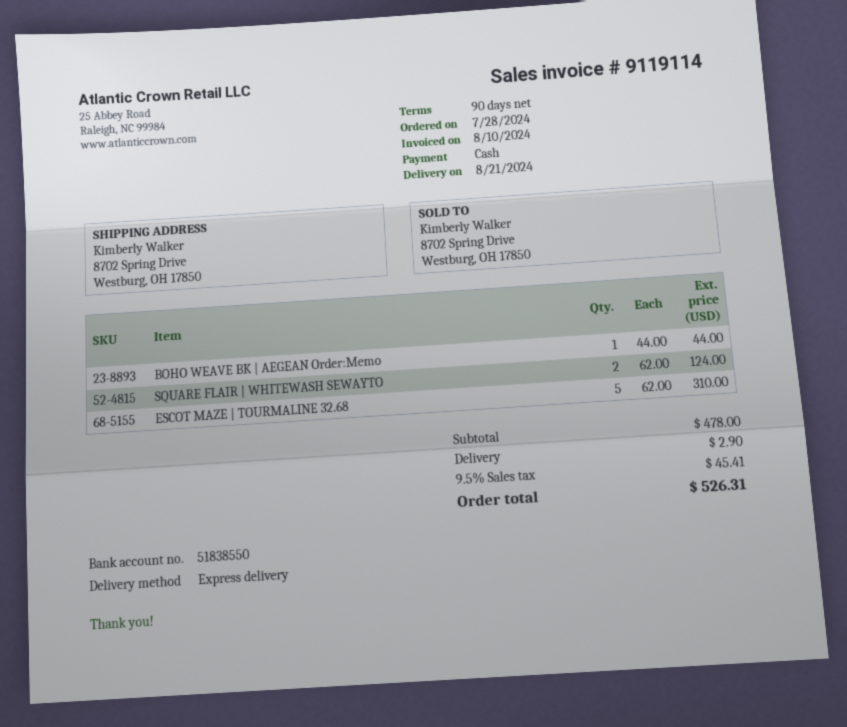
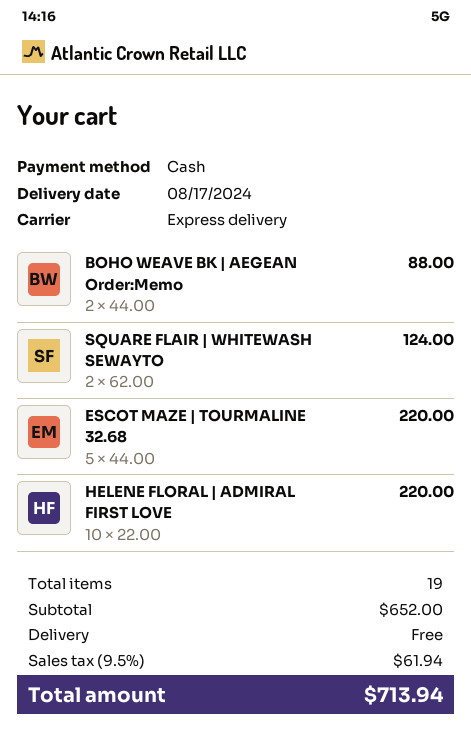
delivery date: 2024-08-21 -> 2024-08-17
BOHO WEAVE BK | AEGEAN Order:Memo: 1 x 44.00 = 44.00 -> 2 x 44.00 = 88.00
ESCOT MAZE | TOURMALINE 32.68: 5 x 62.00 = 310.00 -> 5 x 44.00 = 220.00
HELENE FLORAL | ADMIRAL FIRST LOVE: none -> 10 x 22.00 = 220.00
subtotal: 478.00 -> 652.00
shipping: 2.90 -> 0.00
tax: 9.5% = 45.41 -> 9.5% = 61.94
total: 526.31 -> 713.94

